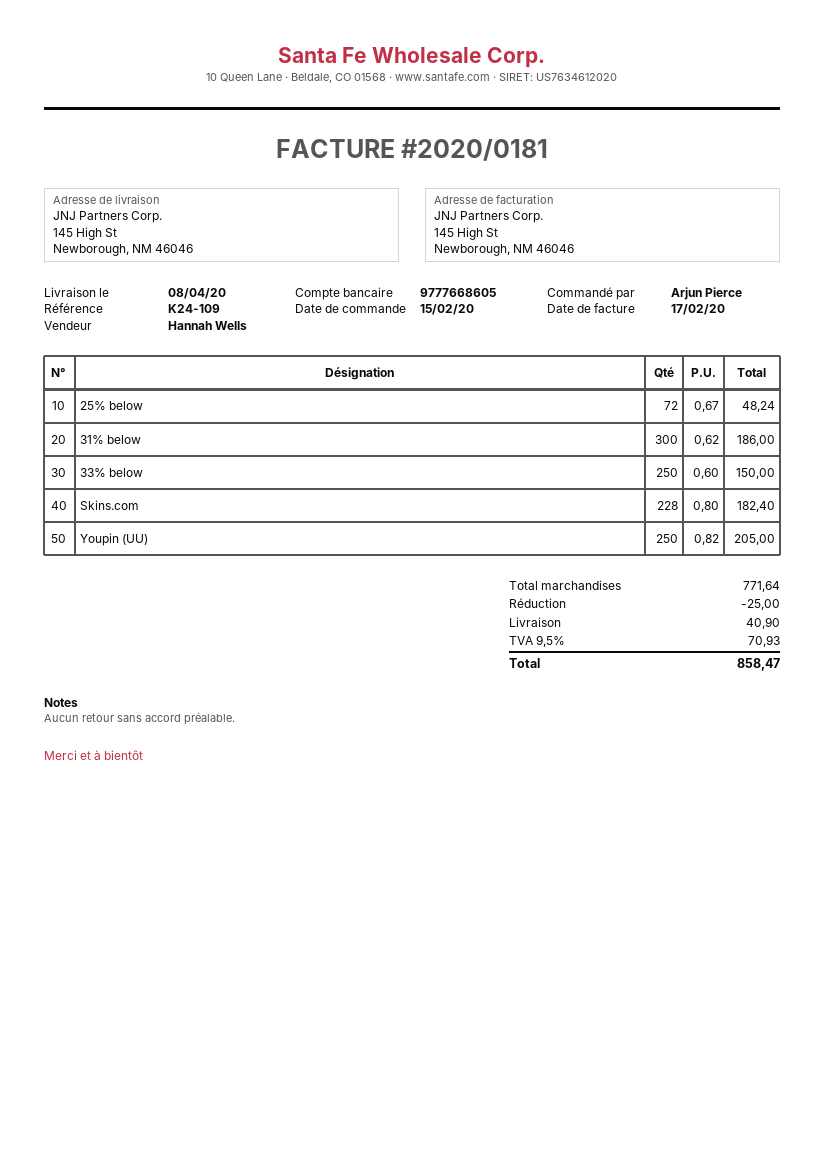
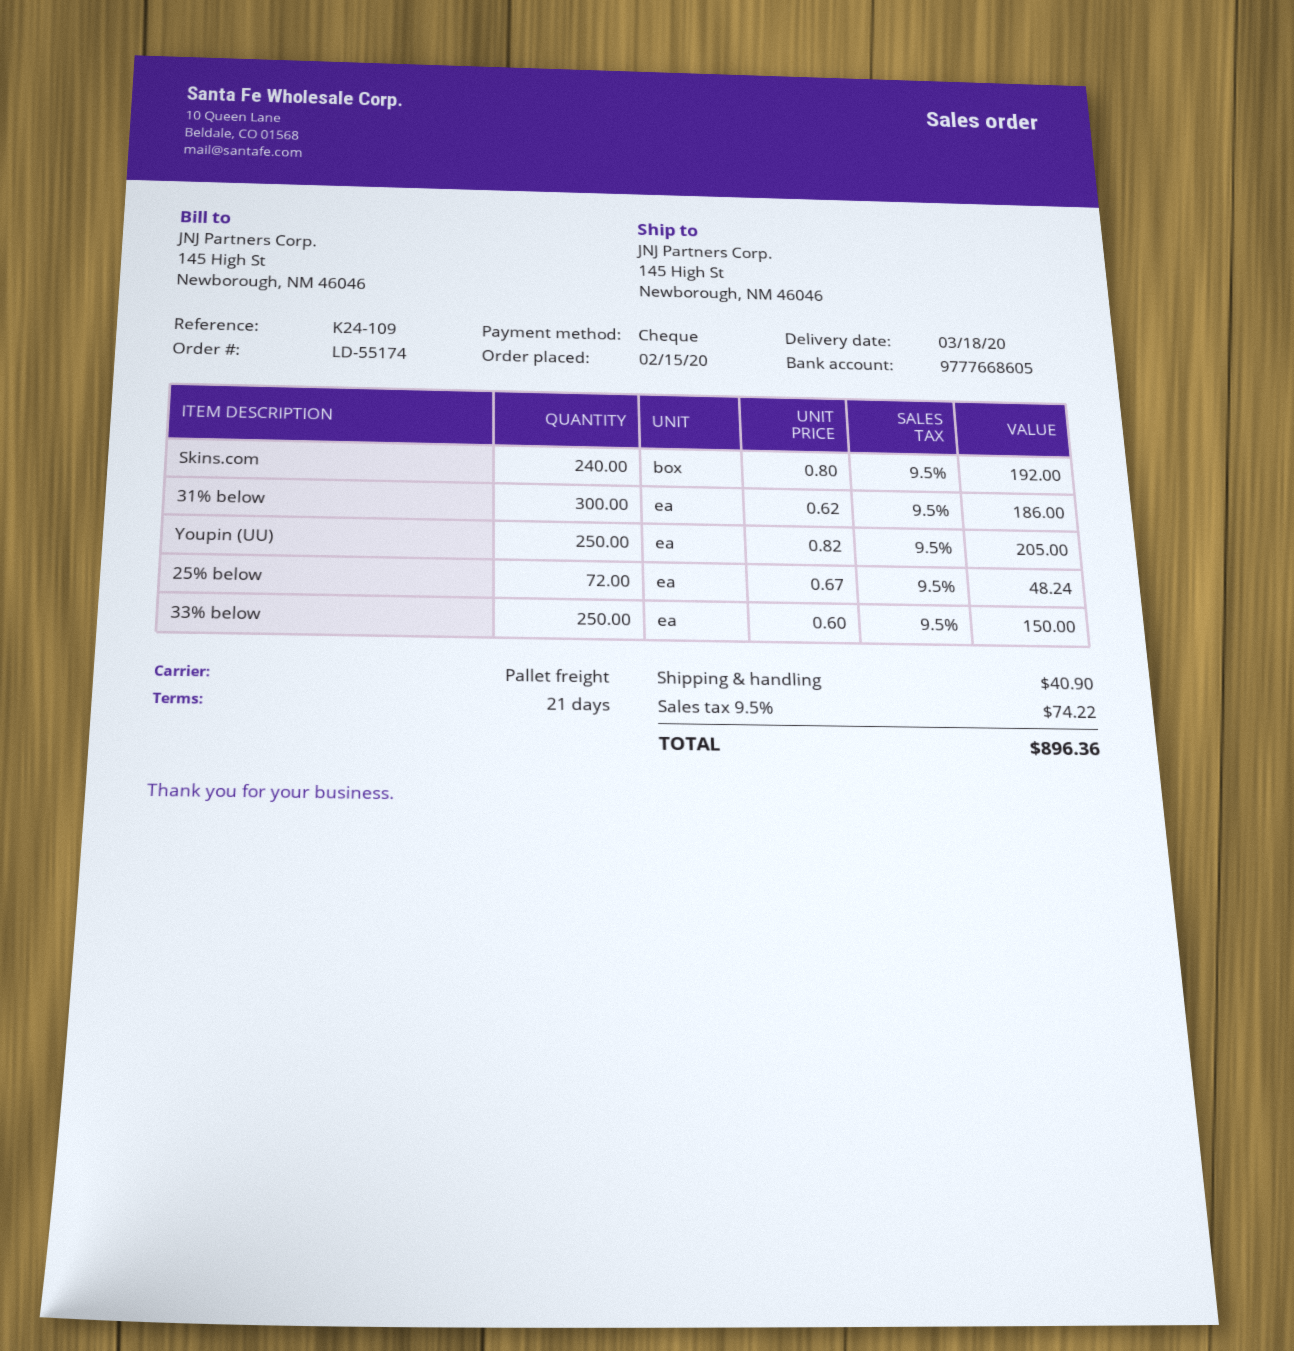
delivery date: 2020-04-08 -> 2020-03-18
Skins.com: 228 x 0.80 = 182.40 -> 240 x 0.80 = 192.00
discount: 25.00 -> none
tax: 9.5% = 70.93 -> 9.5% = 74.22
total: 858.47 -> 896.36

